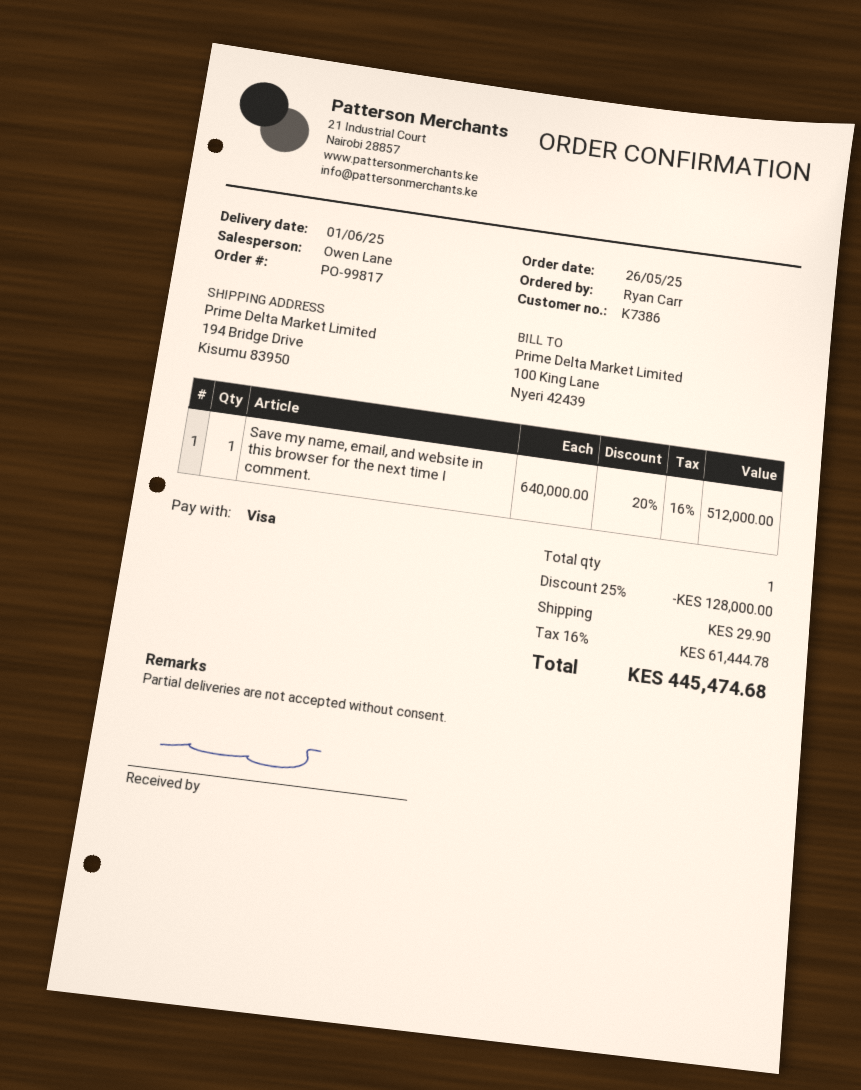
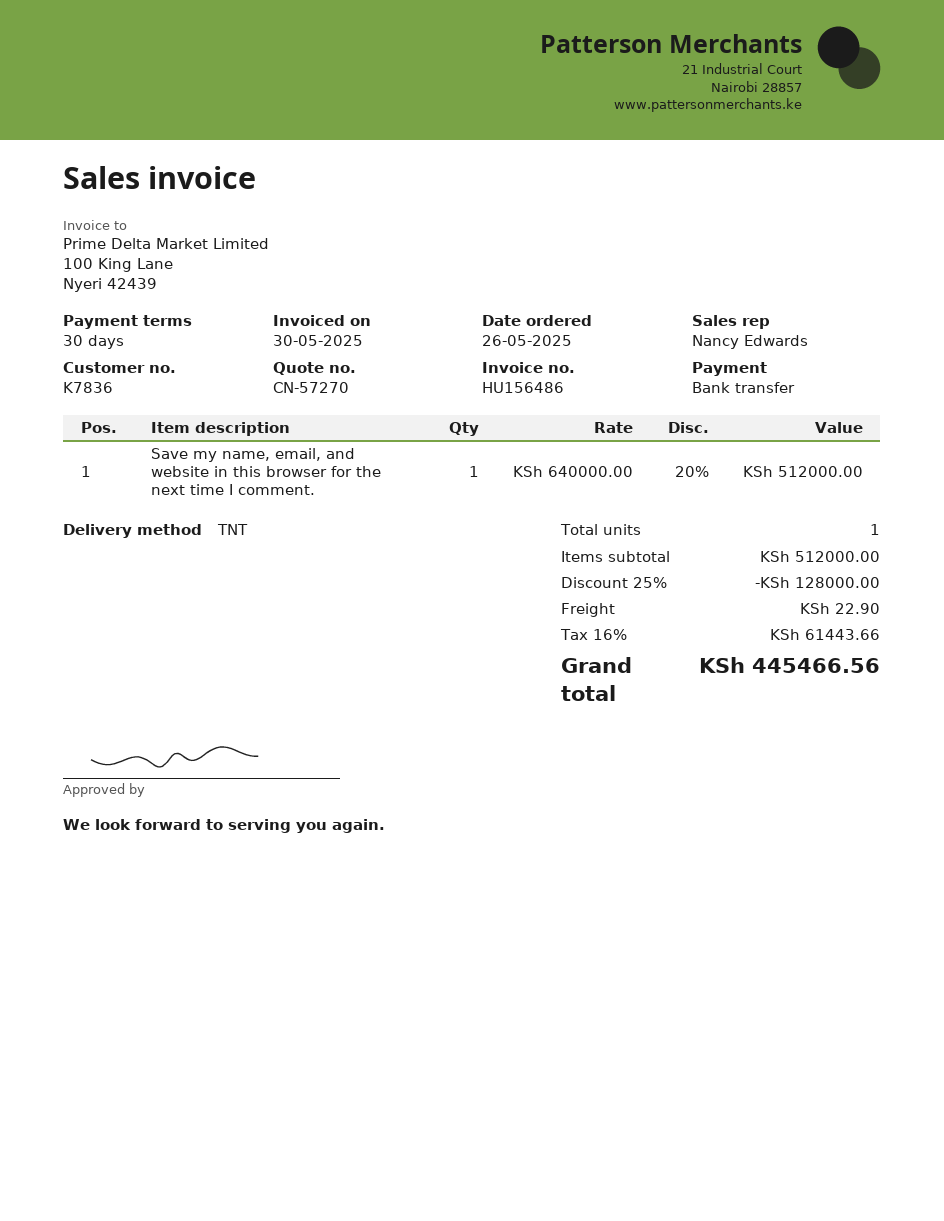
customer number: K7386 -> K7836
sales rep: Owen Lane -> Nancy Edwards
payment method: Visa -> bank transfer
shipping: 29.90 -> 22.90
tax: 16% = 61444.78 -> 16% = 61443.66
total: 445474.68 -> 445466.56

